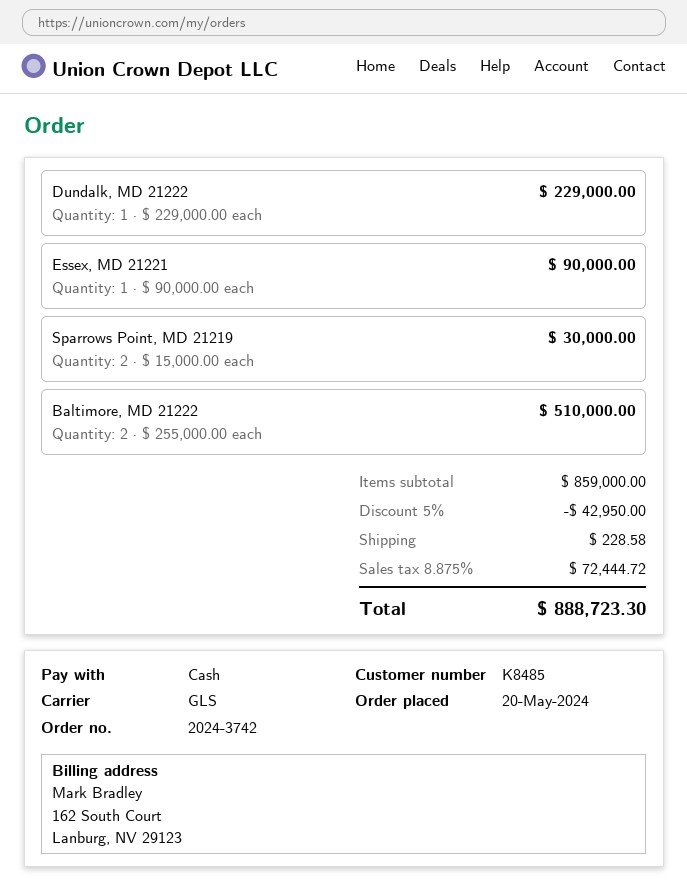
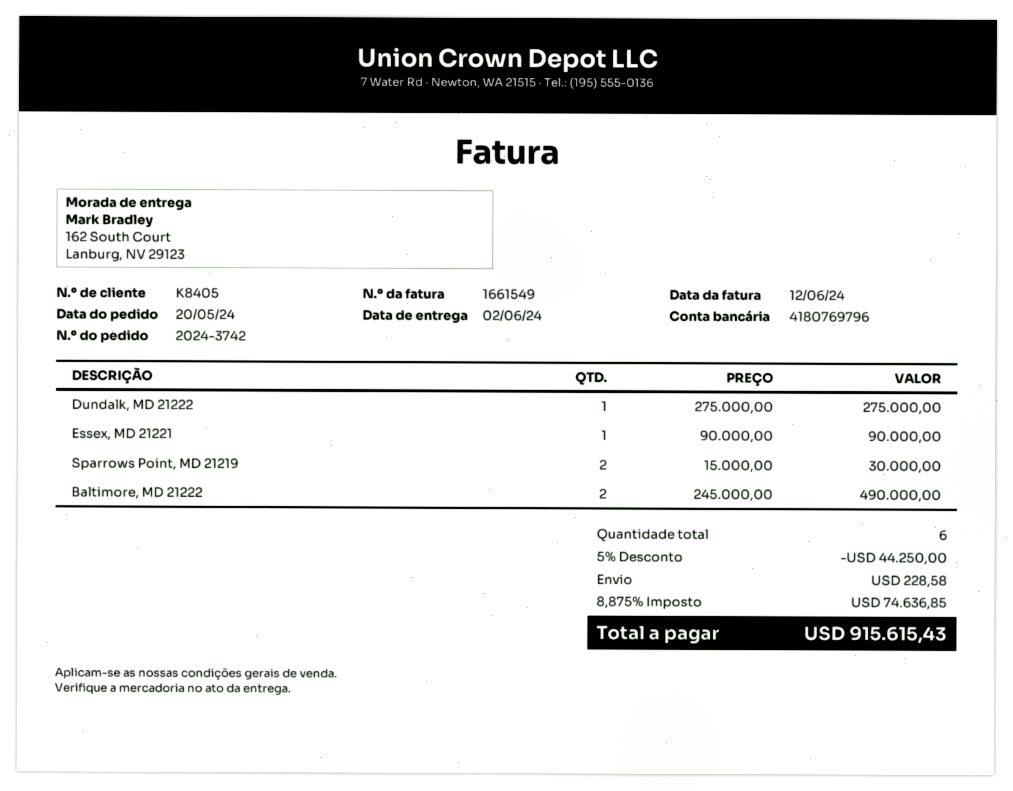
customer number: K8485 -> K8405
Dundalk, MD 21222: 1 x 229000.00 = 229000.00 -> 1 x 275000.00 = 275000.00
Baltimore, MD 21222: 2 x 255000.00 = 510000.00 -> 2 x 245000.00 = 490000.00
discount: 5% = 42950.00 -> 5% = 44250.00
tax: 8.875% = 72444.72 -> 8.875% = 74636.85
total: 888723.30 -> 915615.43

